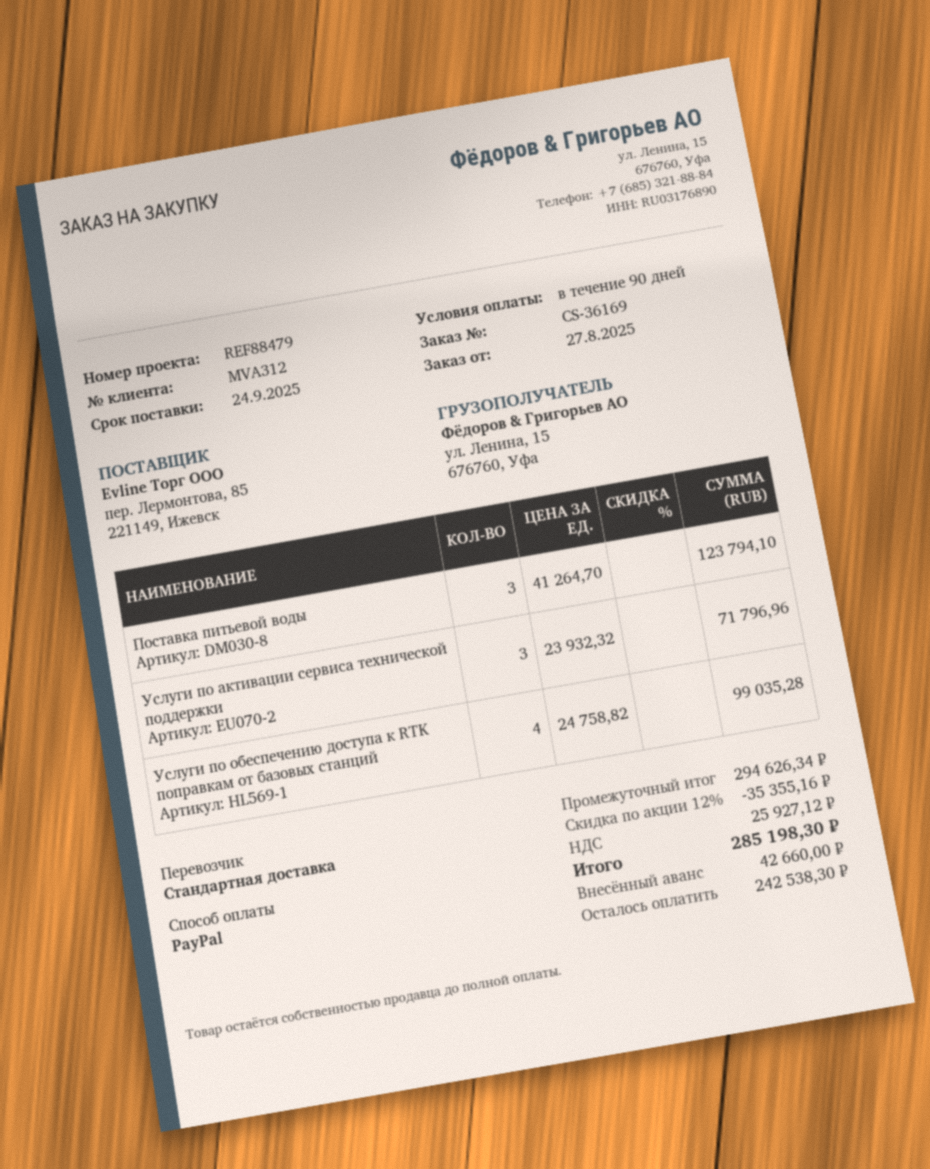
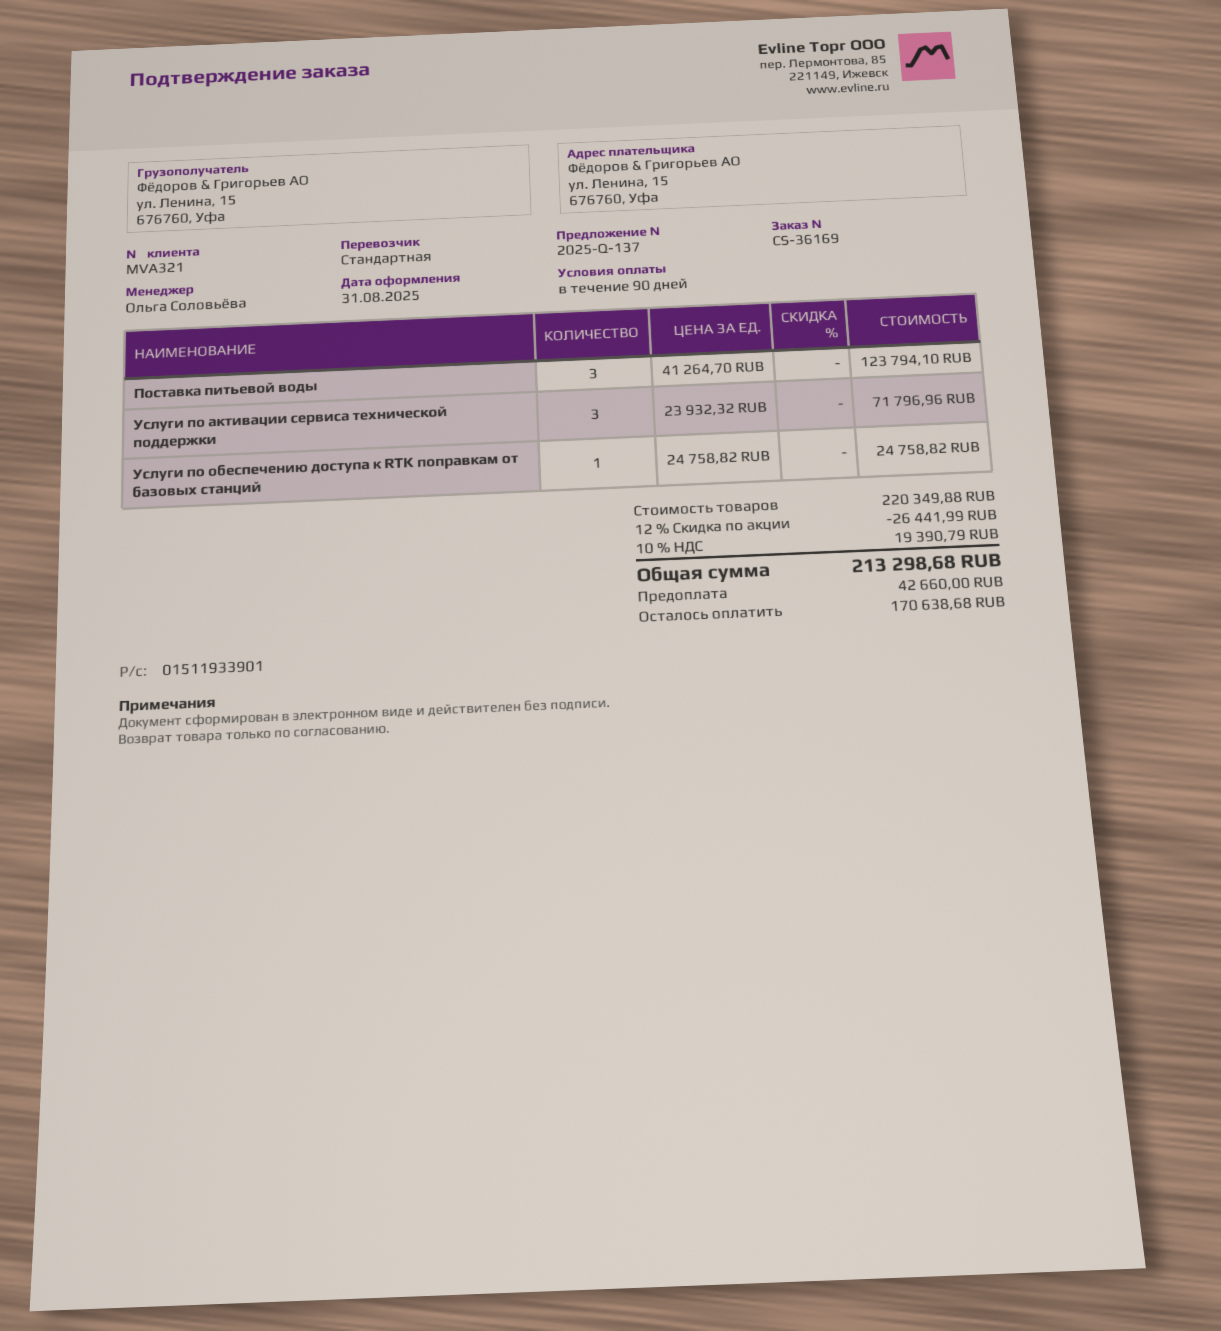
order date: 2025-08-27 -> 2025-08-31
customer number: MVA312 -> MVA321
Услуги по обеспечению доступа к RTK поправкам от базовых станций: 4 x 24758.82 = 99035.28 -> 1 x 24758.82 = 24758.82
subtotal: 294626.34 -> 220349.88
discount: 12% = 35355.16 -> 12% = 26441.99
tax: 25927.12 -> 19390.79
total: 285198.30 -> 213298.68
balance: 242538.30 -> 170638.68

